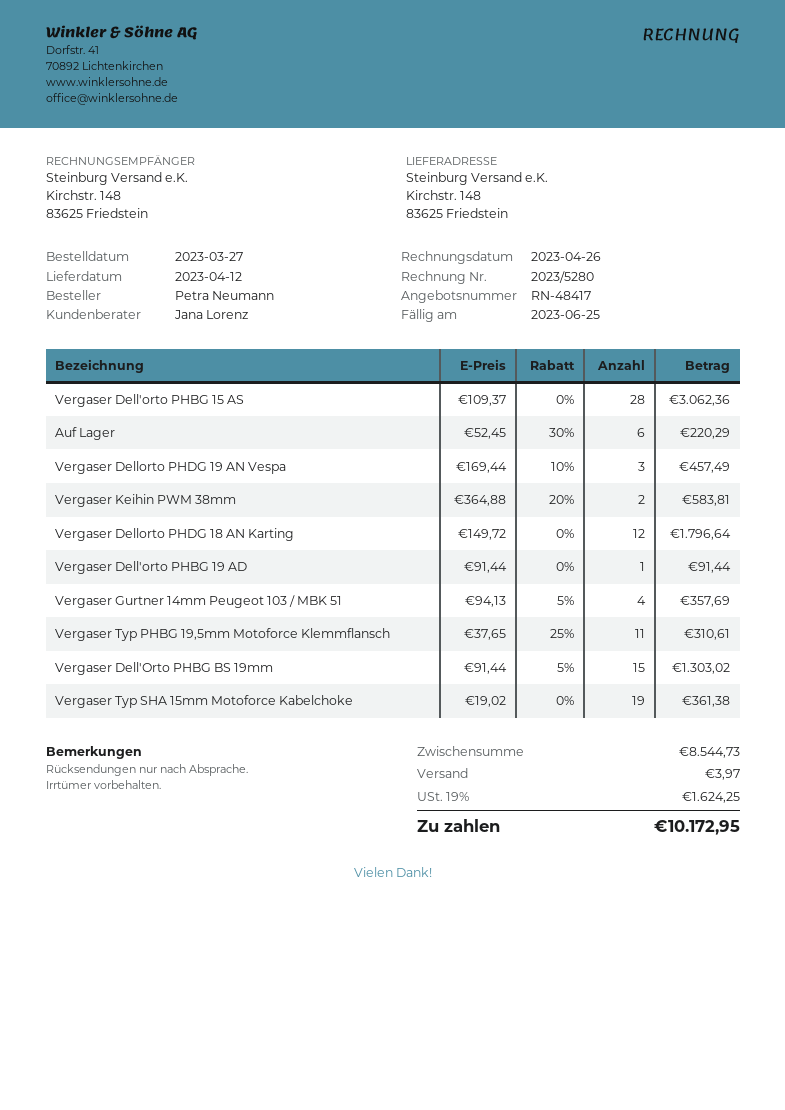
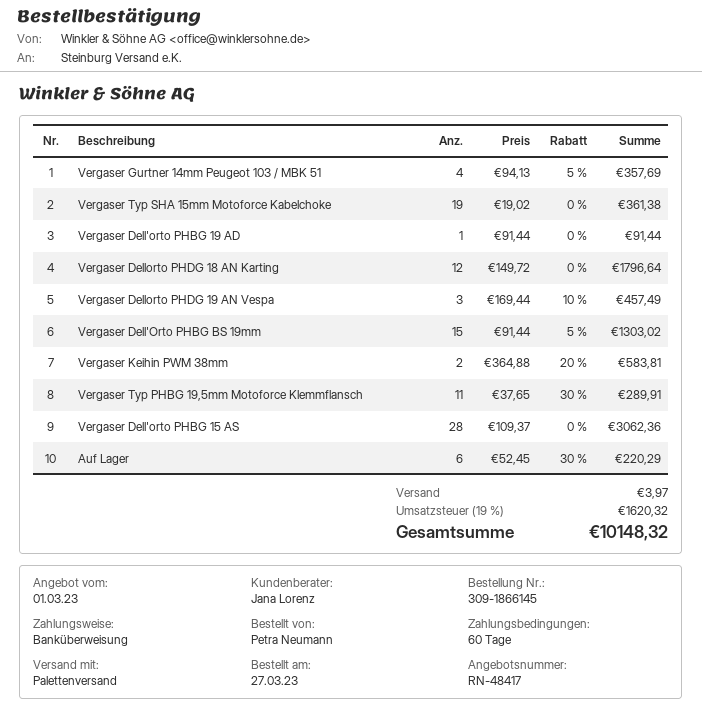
Vergaser Typ PHBG 19,5mm Motoforce Klemmflansch: 11 x 37.65 - 25% = 310.61 -> 11 x 37.65 - 30% = 289.91
tax: 19% = 1624.25 -> 19% = 1620.32
total: 10172.95 -> 10148.32

